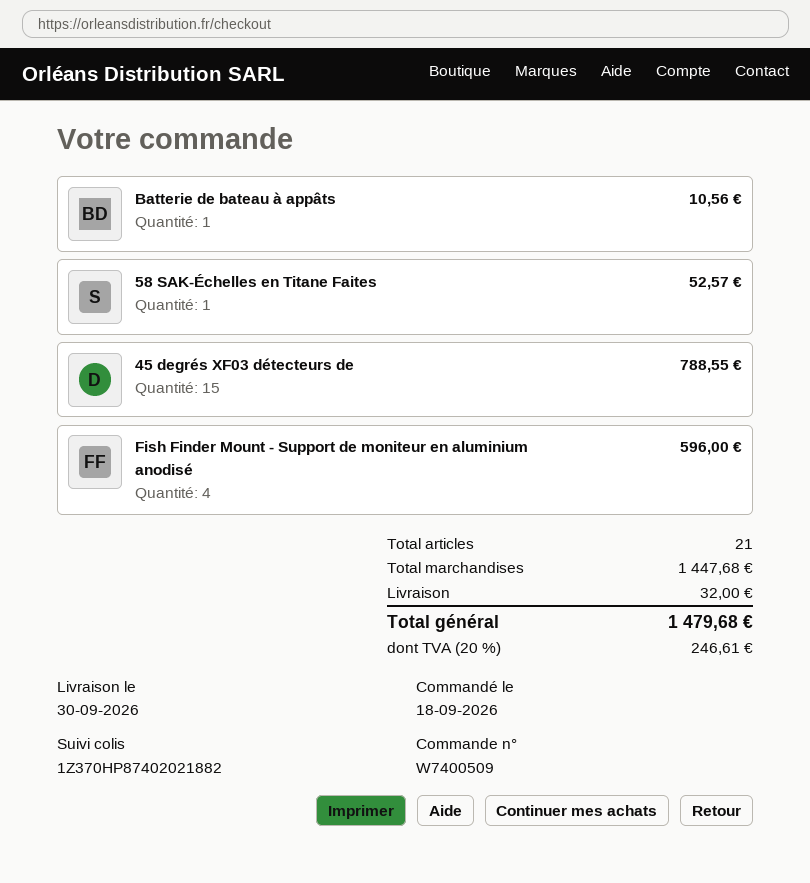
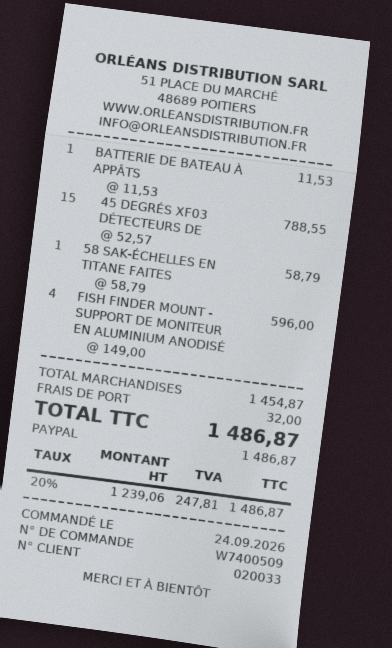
order date: 2026-09-18 -> 2026-09-24
Batterie de bateau à appâts: 1 for 10.56 -> 1 for 11.53
58 SAK-Échelles en Titane Faites: 1 for 52.57 -> 1 for 58.79
subtotal: 1447.68 -> 1454.87
tax: 20% = 246.61 -> 20% = 247.81
total: 1479.68 -> 1486.87

